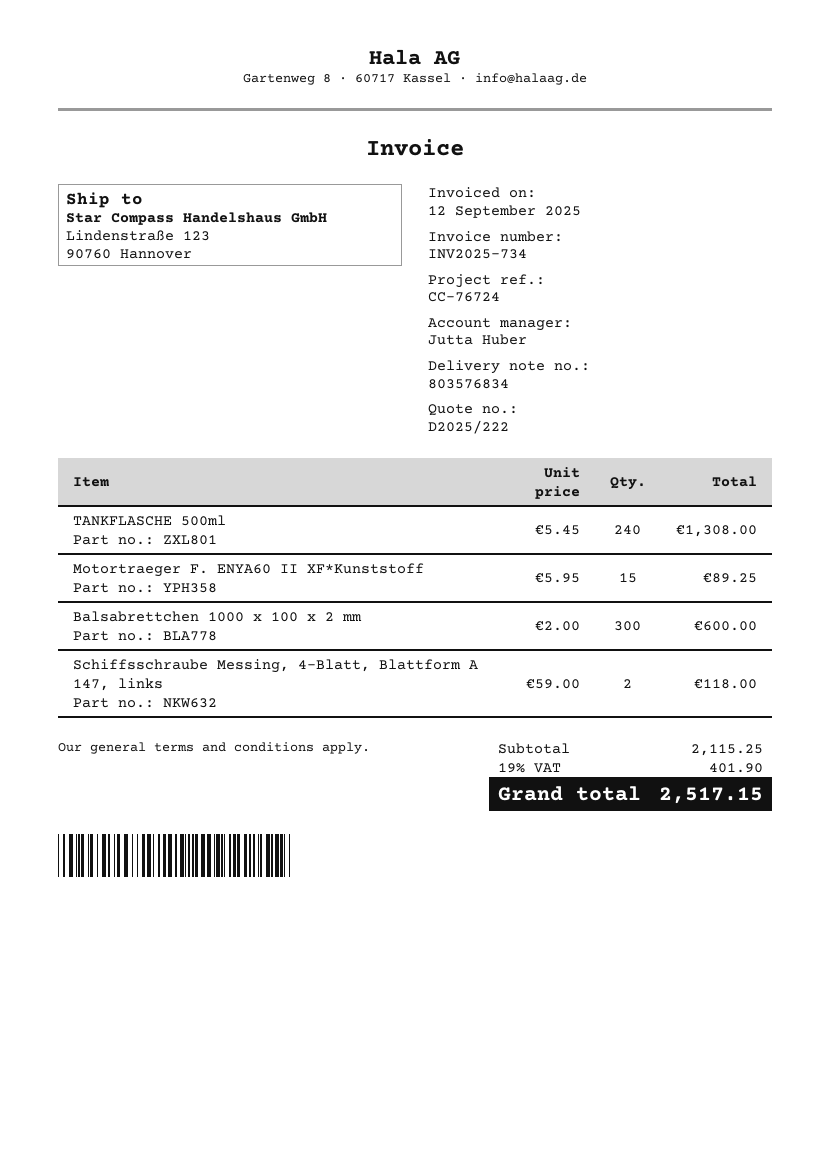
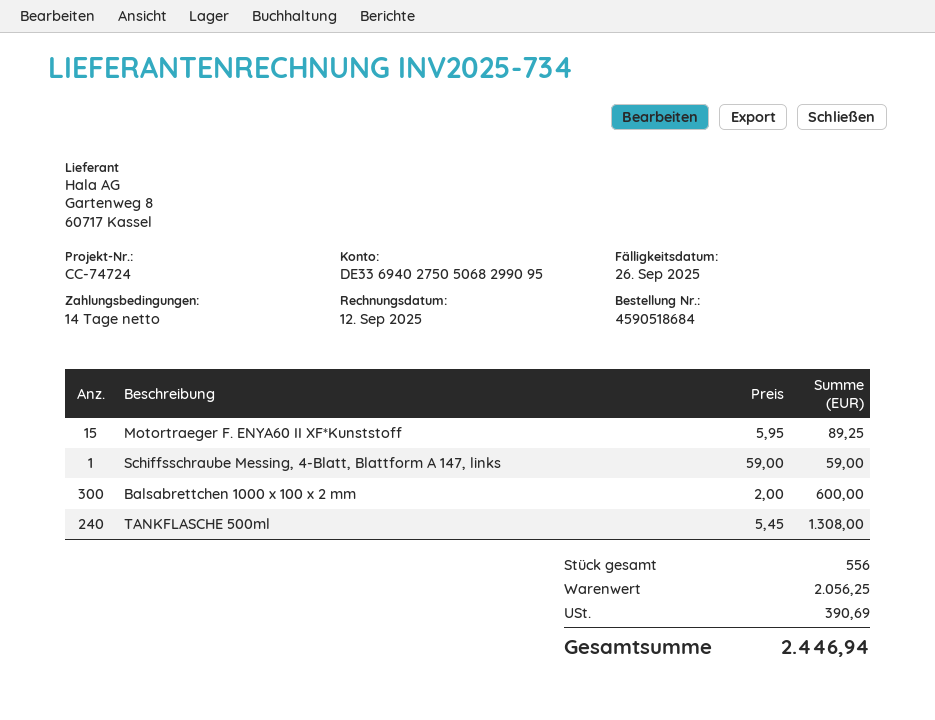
reference: CC-76724 -> CC-74724
Schiffsschraube Messing, 4-Blatt, Blattform A 147, links: 2 x 59.00 = 118.00 -> 1 x 59.00 = 59.00
subtotal: 2115.25 -> 2056.25
tax: 401.90 -> 390.69
total: 2517.15 -> 2446.94

